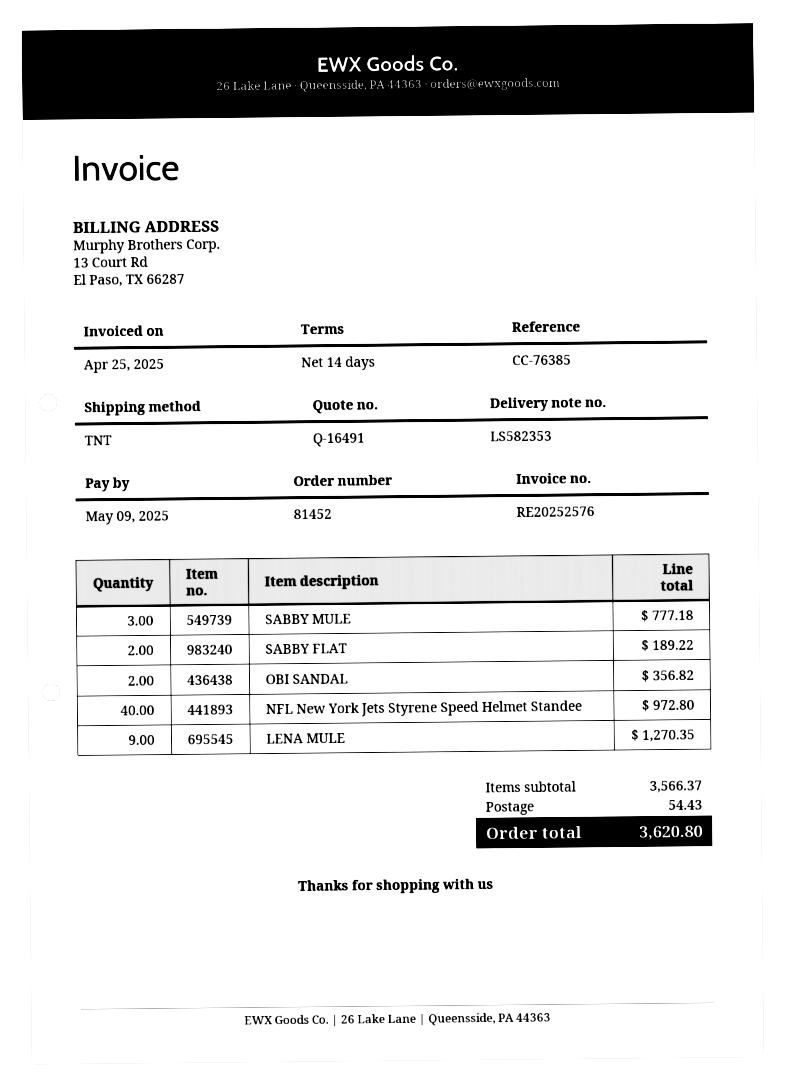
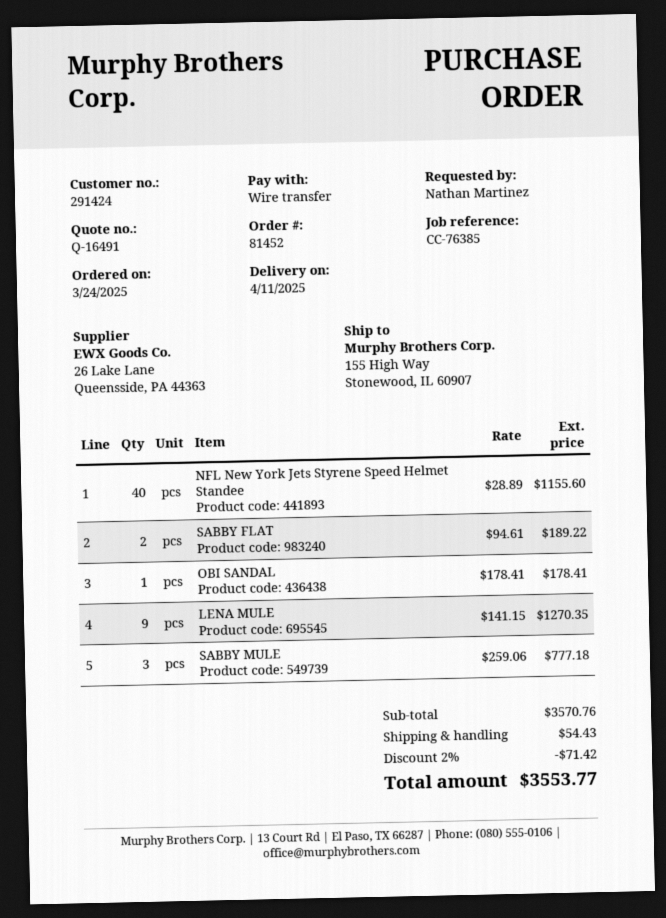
OBI SANDAL: 2 for 356.82 -> 1 for 178.41
NFL New York Jets Styrene Speed Helmet Standee: 40 for 972.80 -> 40 for 1155.60
subtotal: 3566.37 -> 3570.76
discount: none -> 2% = 71.42
total: 3620.80 -> 3553.77

